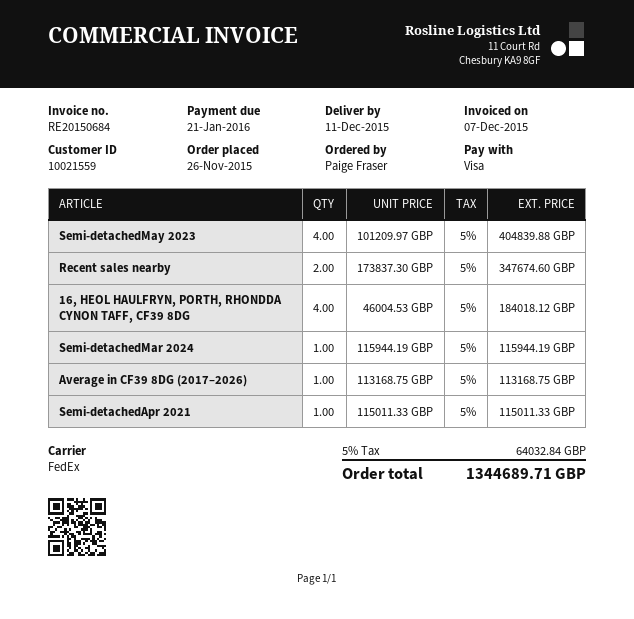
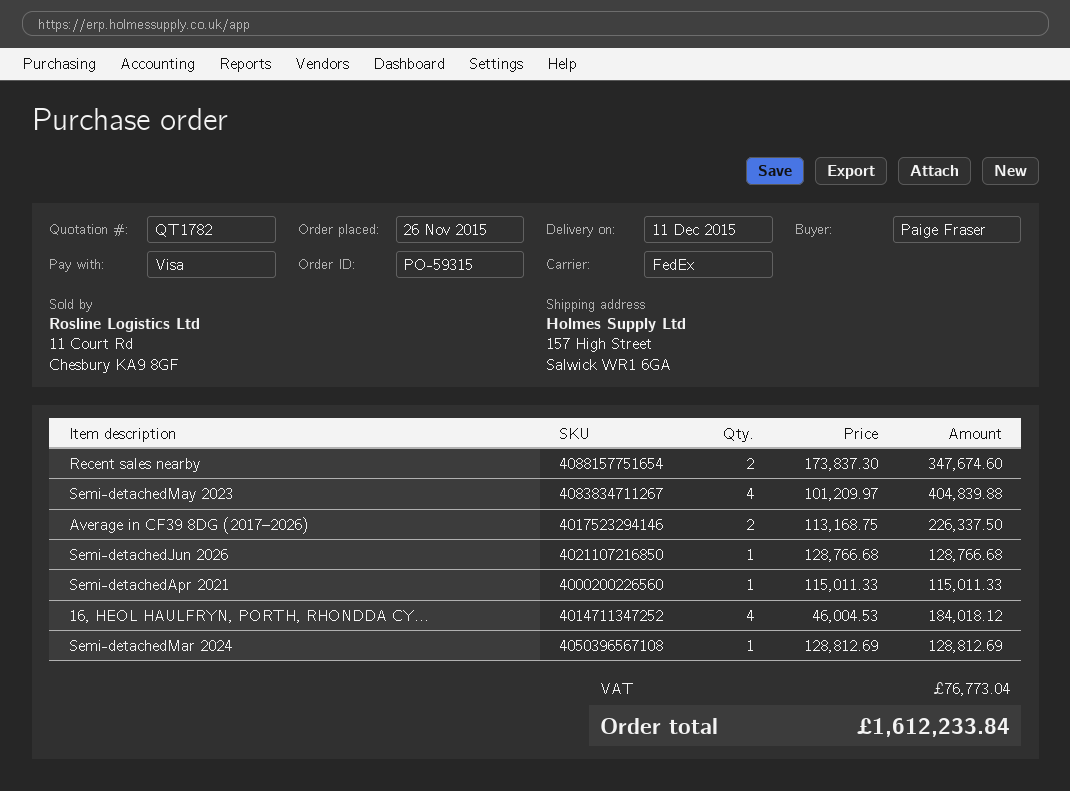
Semi-detachedMar 2024: 1 x 115944.19 = 115944.19 -> 1 x 128812.69 = 128812.69
Average in CF39 8DG (2017–2026): 1 x 113168.75 = 113168.75 -> 2 x 113168.75 = 226337.50
Semi-detachedJun 2026: none -> 1 x 128766.68 = 128766.68
tax: 64032.84 -> 76773.04
total: 1344689.71 -> 1612233.84

